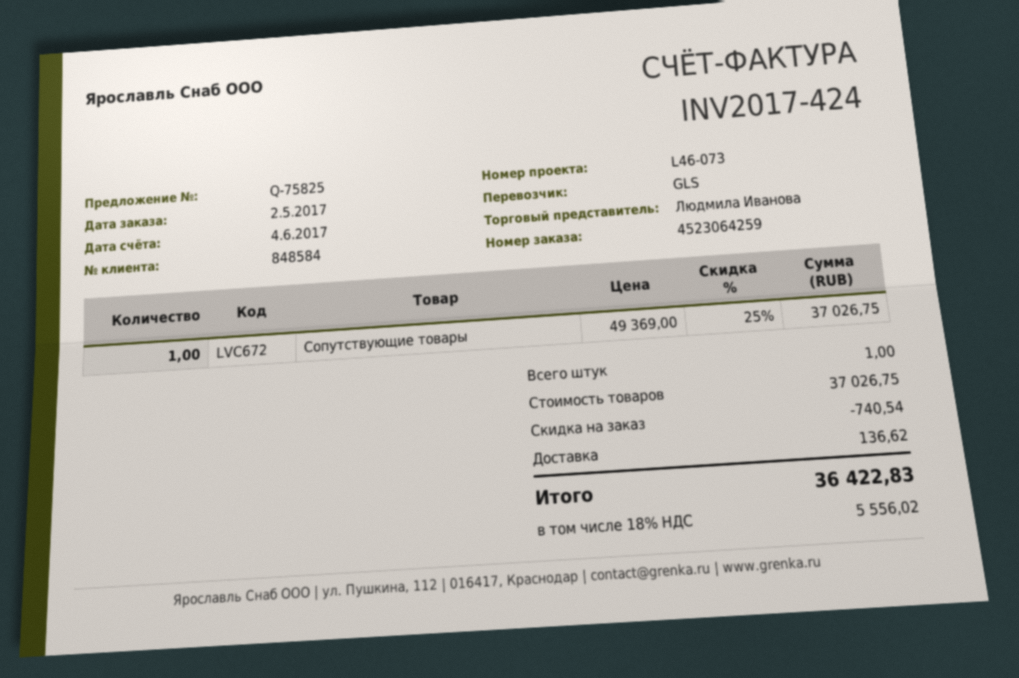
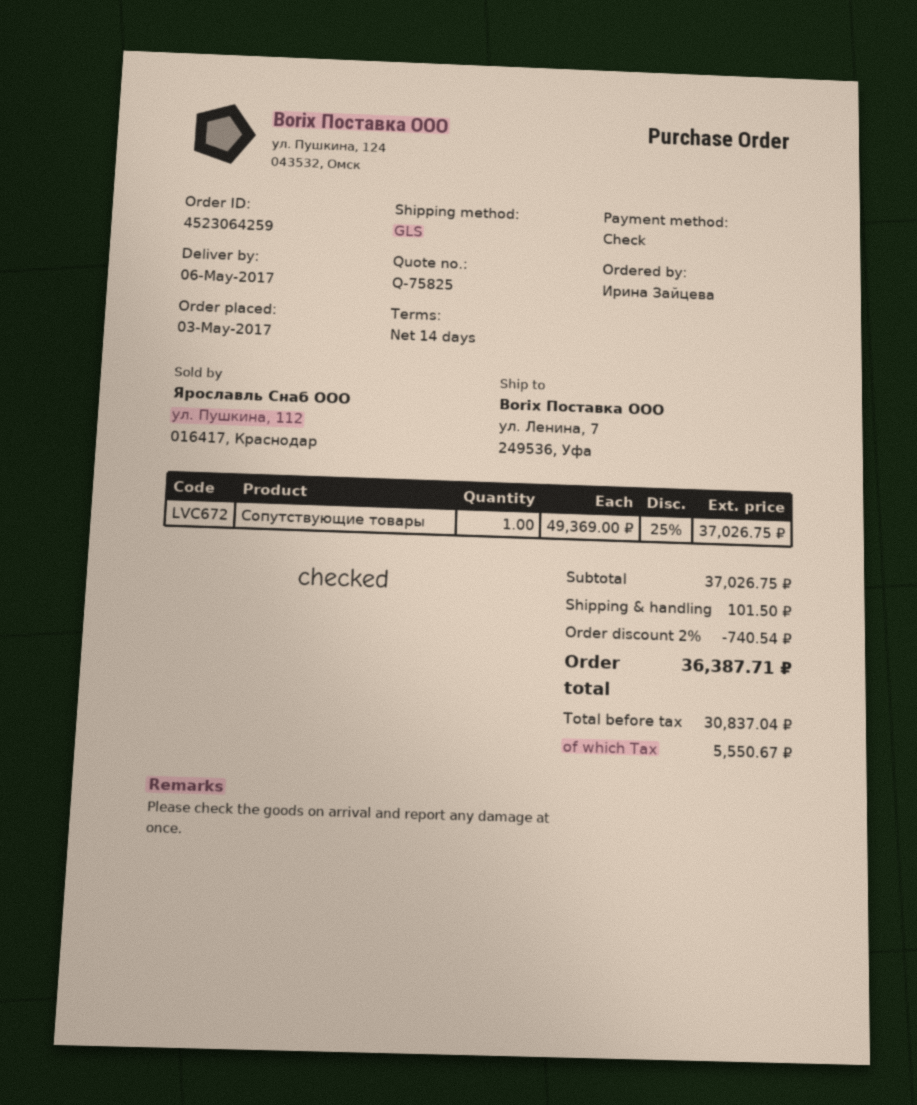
order date: 2017-05-02 -> 2017-05-03
shipping: 136.62 -> 101.50
tax: 5556.02 -> 5550.67
total: 36422.83 -> 36387.71

